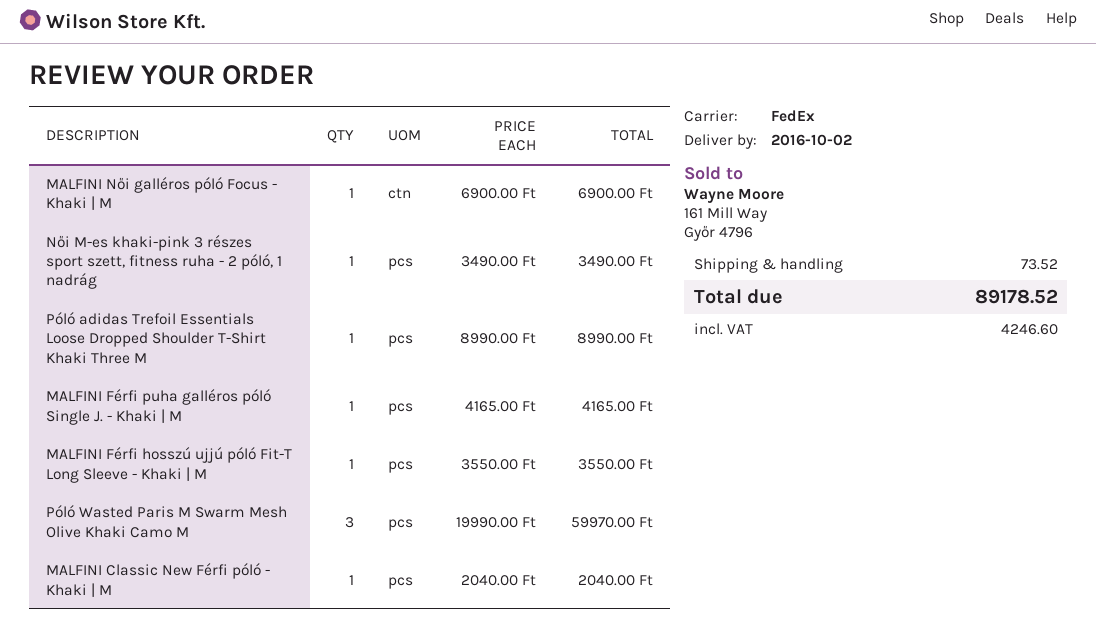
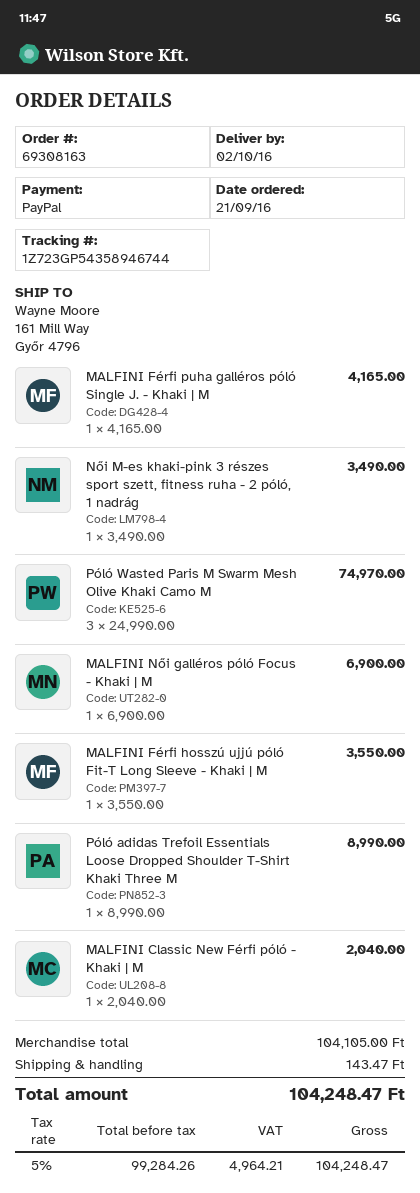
Póló Wasted Paris M Swarm Mesh Olive Khaki Camo M: 3 x 19990.00 = 59970.00 -> 3 x 24990.00 = 74970.00
shipping: 73.52 -> 143.47
tax: 4246.60 -> 4964.21
total: 89178.52 -> 104248.47

